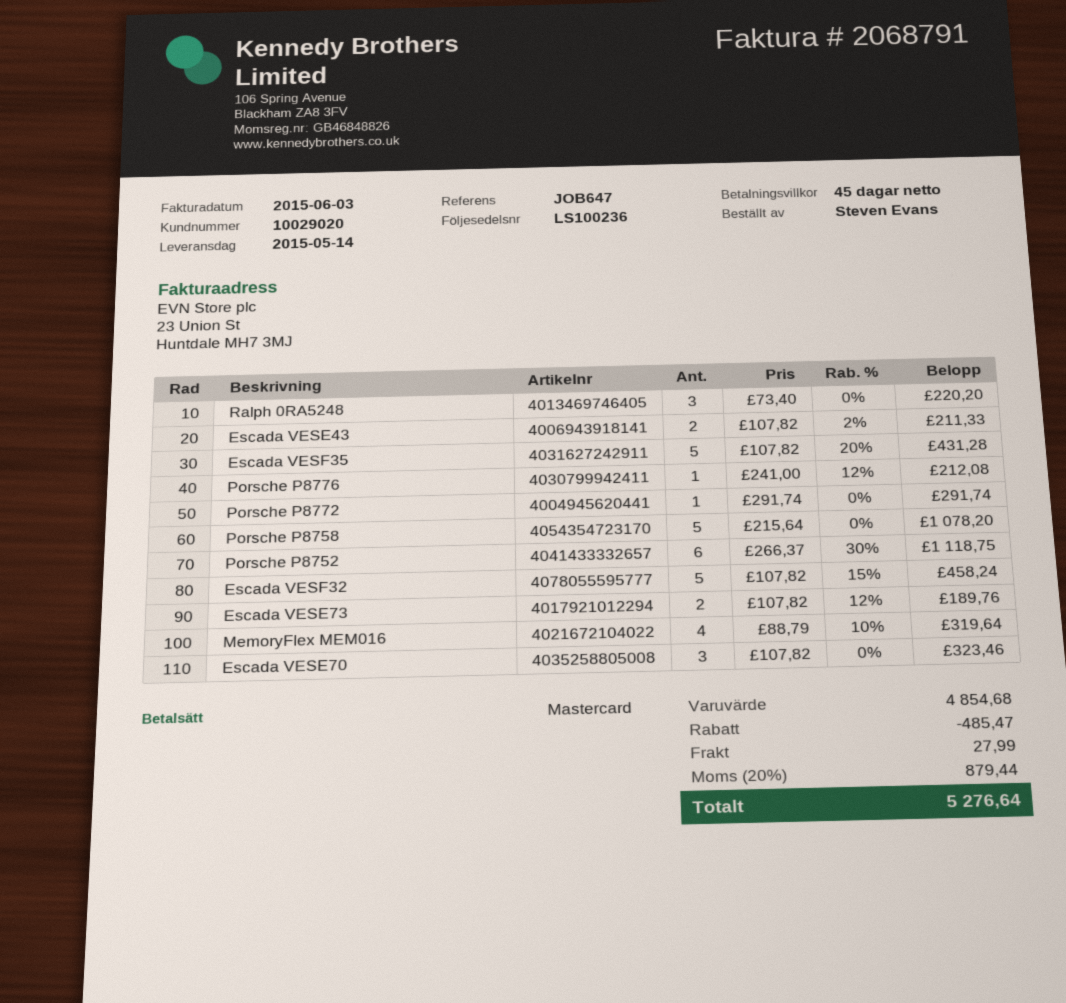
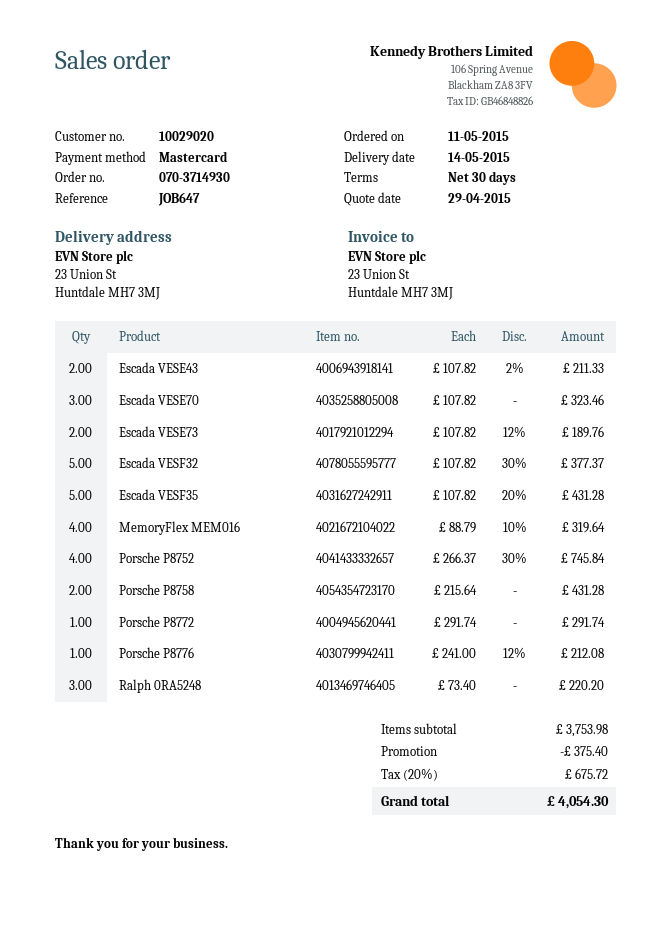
payment terms: 45 days -> 30 days
Porsche P8758: 5 x 215.64 = 1078.20 -> 2 x 215.64 = 431.28
Porsche P8752: 6 x 266.37 - 30% = 1118.75 -> 4 x 266.37 - 30% = 745.84
Escada VESF32: 5 x 107.82 - 15% = 458.24 -> 5 x 107.82 - 30% = 377.37
subtotal: 4854.68 -> 3753.98
discount: 485.47 -> 375.40
shipping: 27.99 -> none
tax: 20% = 879.44 -> 20% = 675.72
total: 5276.64 -> 4054.30

